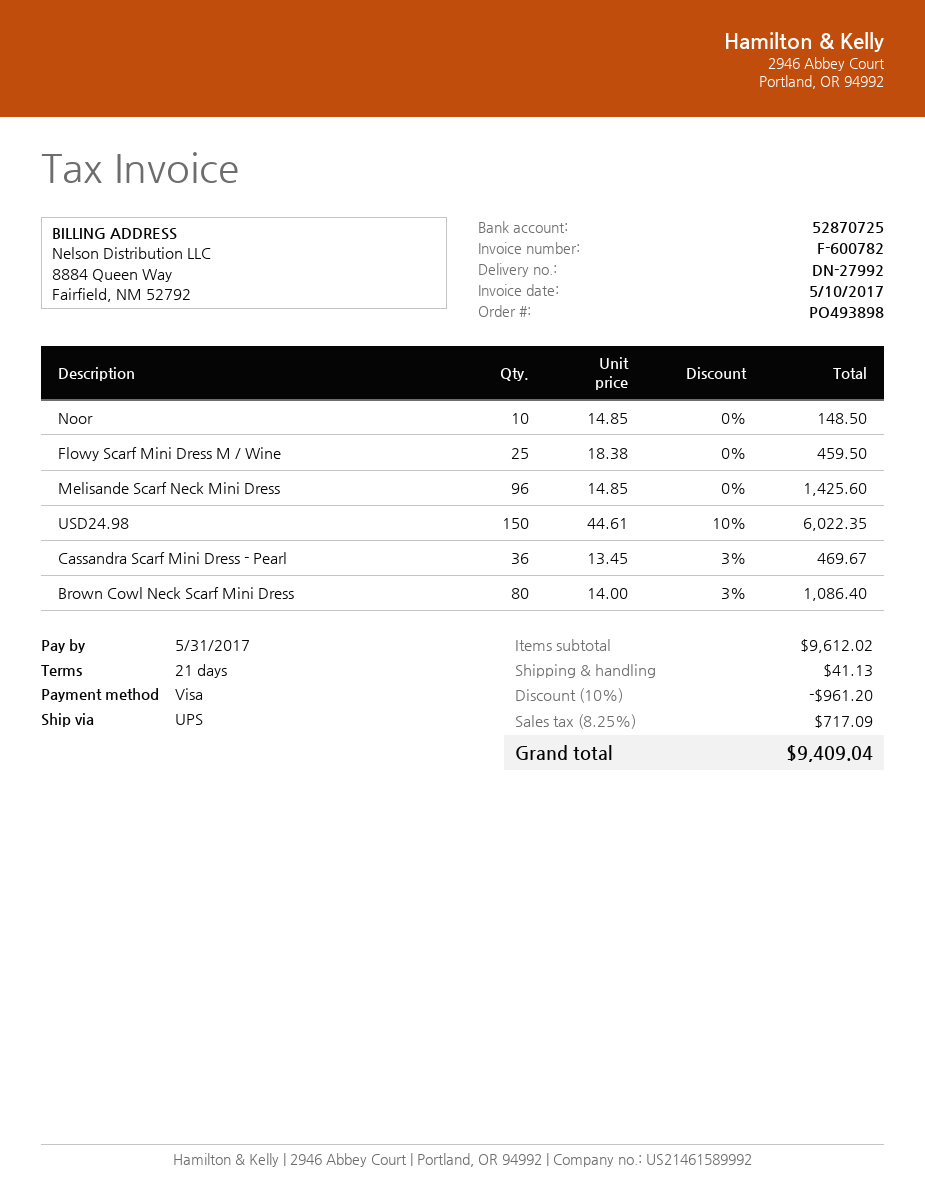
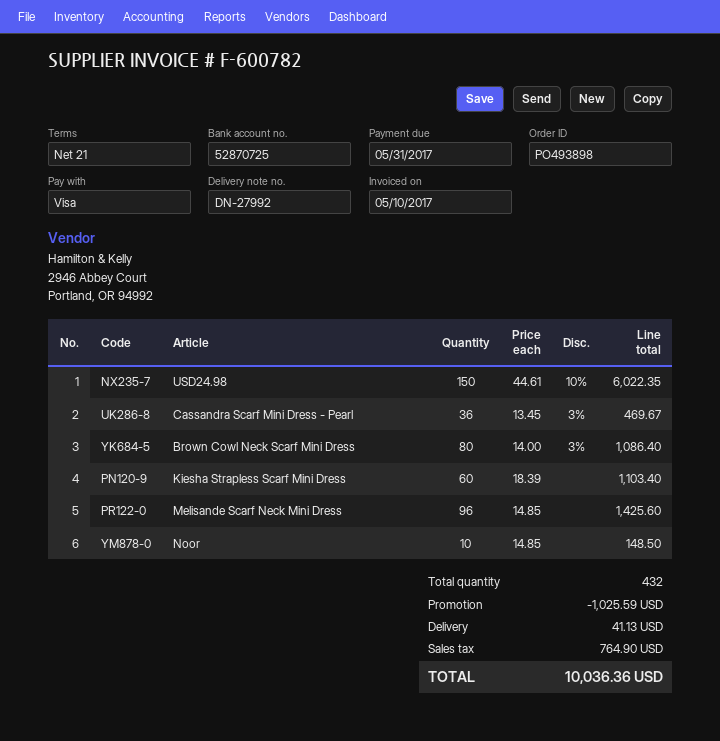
Flowy Scarf Mini Dress M / Wine: 25 x 18.38 = 459.50 -> none
Kiesha Strapless Scarf Mini Dress: none -> 60 x 18.39 = 1103.40
discount: 961.20 -> 1025.59
tax: 717.09 -> 764.90
total: 9409.04 -> 10036.36

